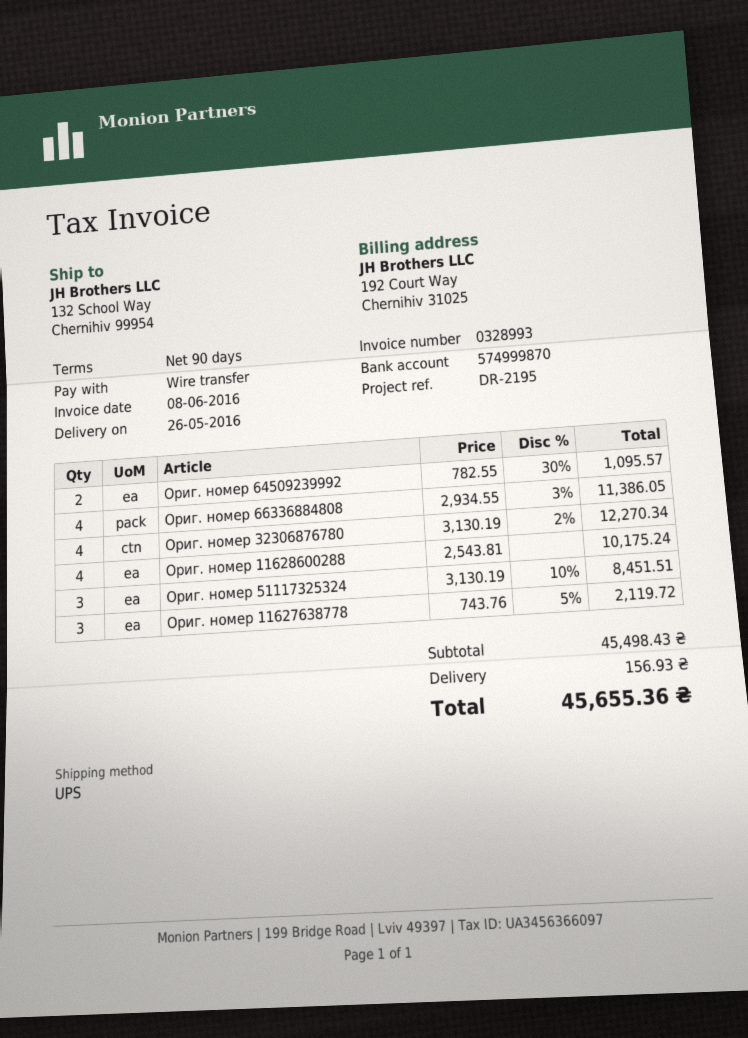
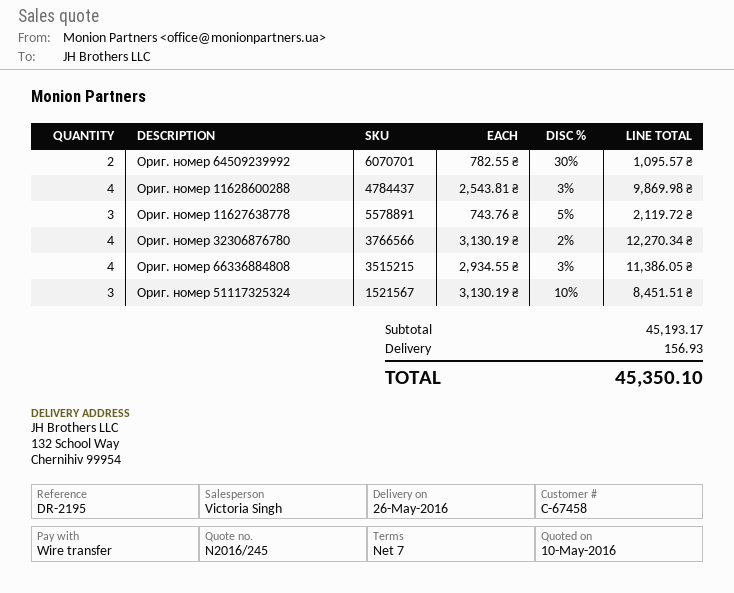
payment terms: 90 days -> 7 days
Ориг. номер 11628600288: 4 x 2543.81 = 10175.24 -> 4 x 2543.81 - 3% = 9869.98
subtotal: 45498.43 -> 45193.17
total: 45655.36 -> 45350.10

